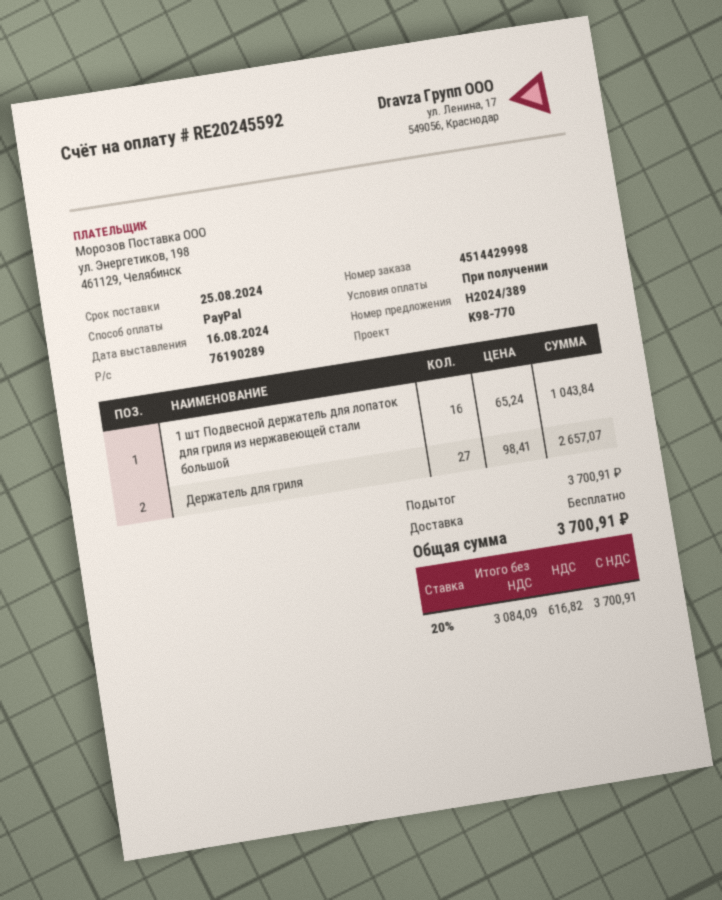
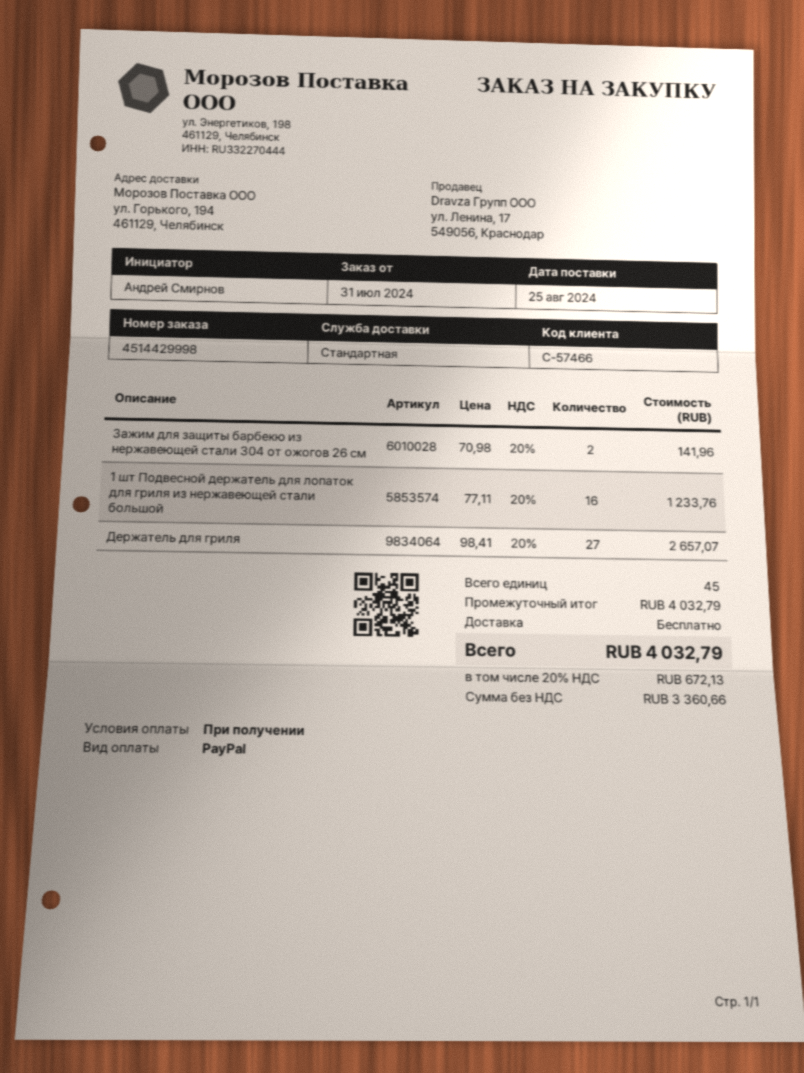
1 шт Подвесной держатель для лопаток для гриля из нержавеющей стали большой: 16 x 65.24 = 1043.84 -> 16 x 77.11 = 1233.76
Зажим для защиты барбекю из нержавеющей стали 304 от ожогов 26 см: none -> 2 x 70.98 = 141.96
subtotal: 3700.91 -> 4032.79
net: 3084.09 -> 3360.66
tax: 20% = 616.82 -> 20% = 672.13
total: 3700.91 -> 4032.79

